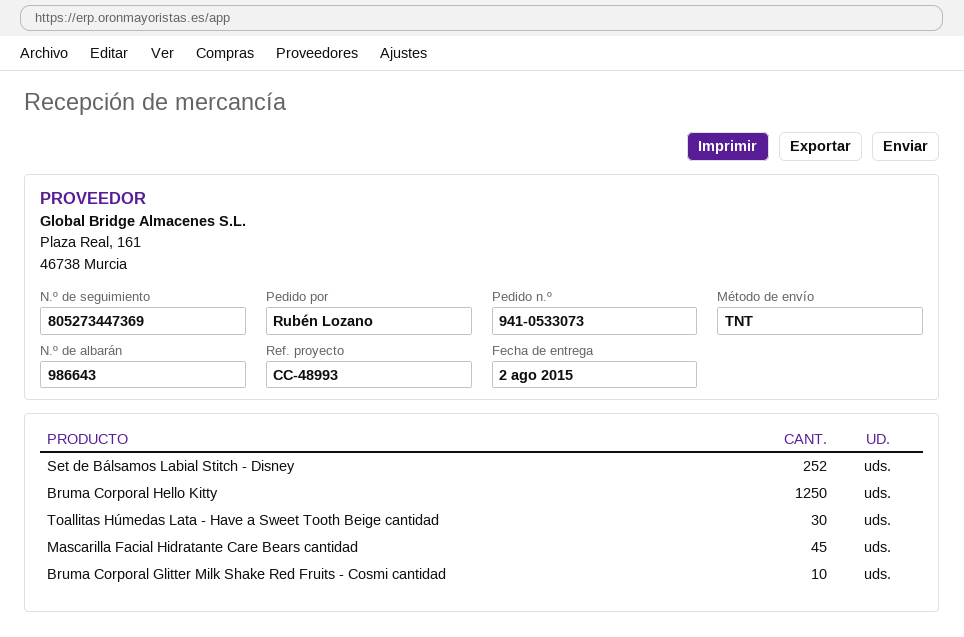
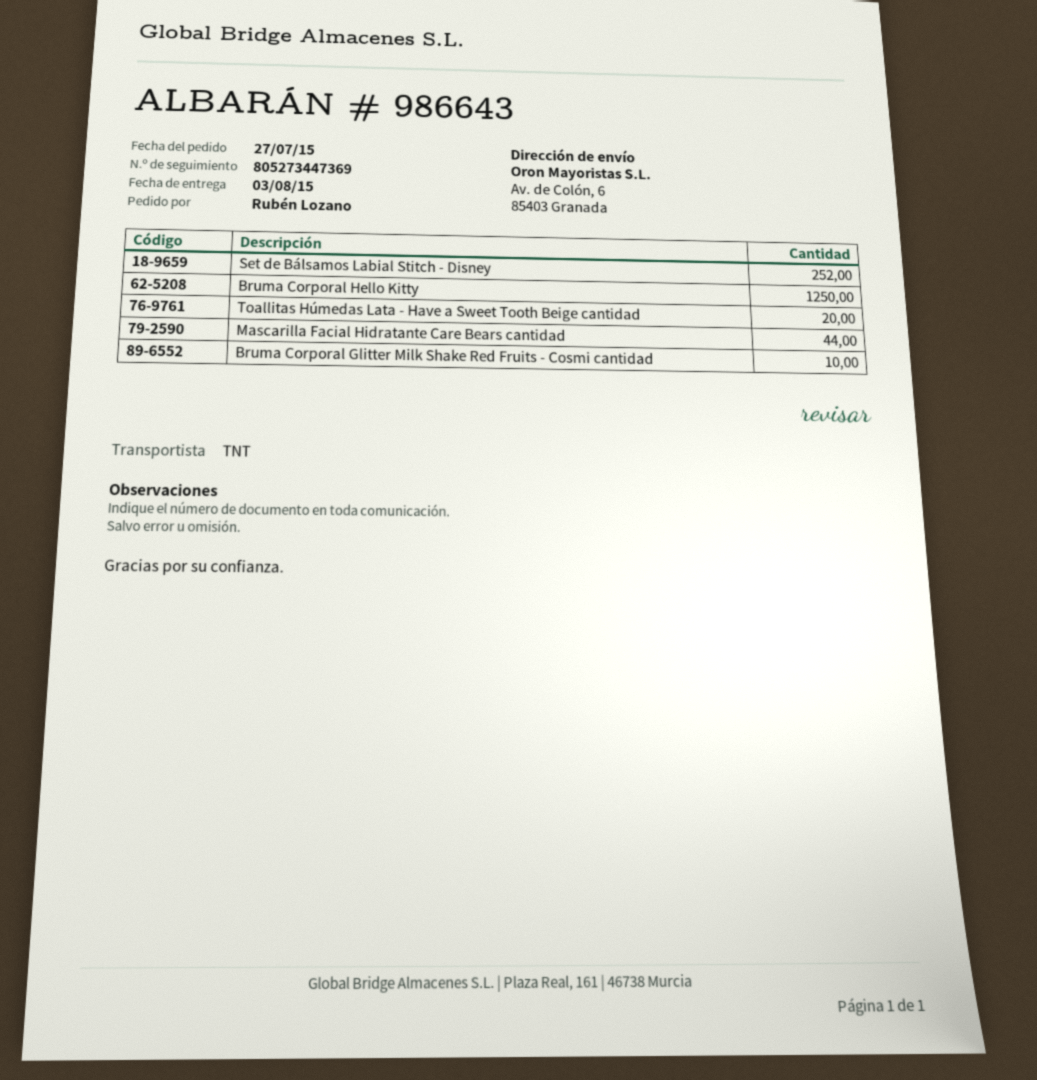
delivery date: 2015-08-02 -> 2015-08-03
Toallitas Húmedas Lata - Have a Sweet Tooth Beige cantidad: 30 -> 20
Mascarilla Facial Hidratante Care Bears cantidad: 45 -> 44

